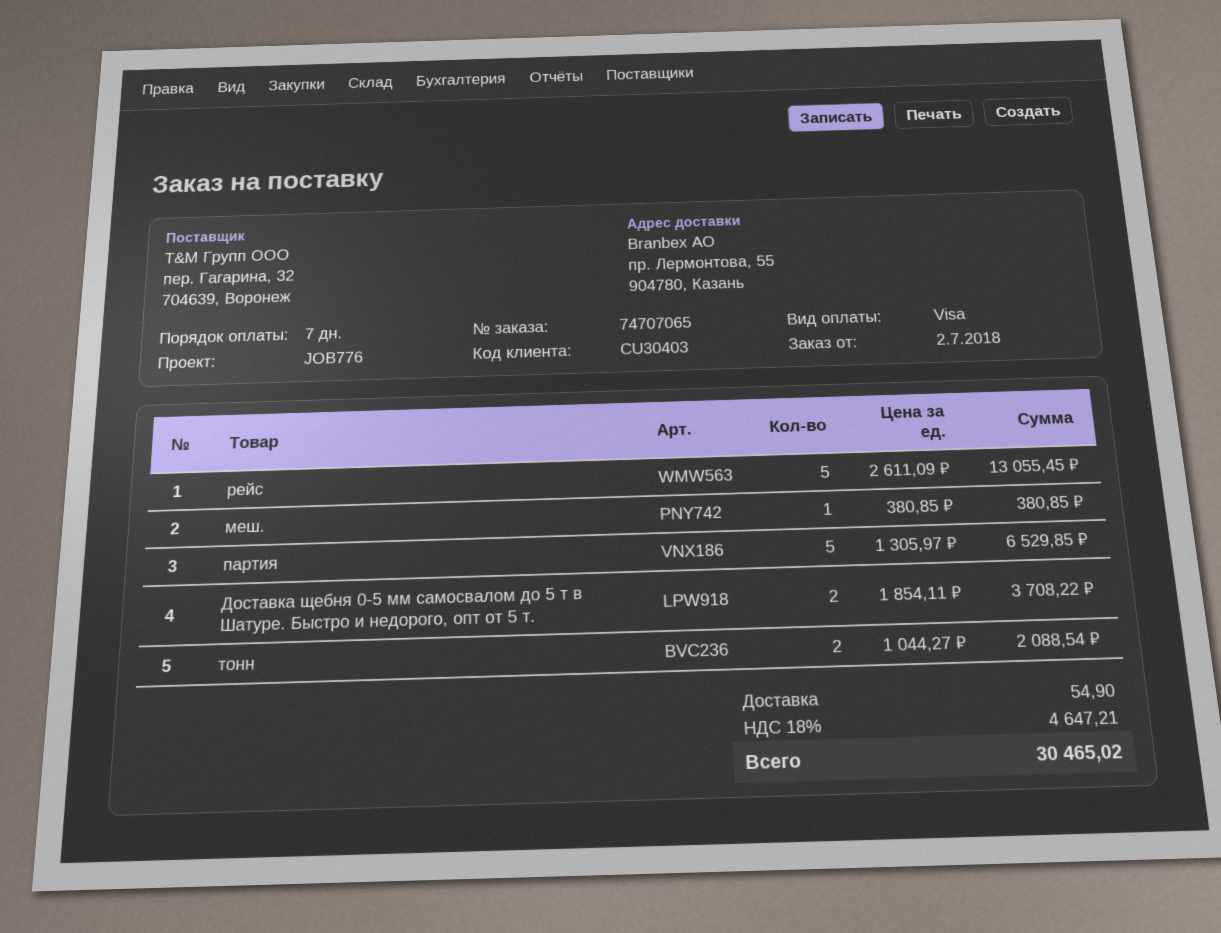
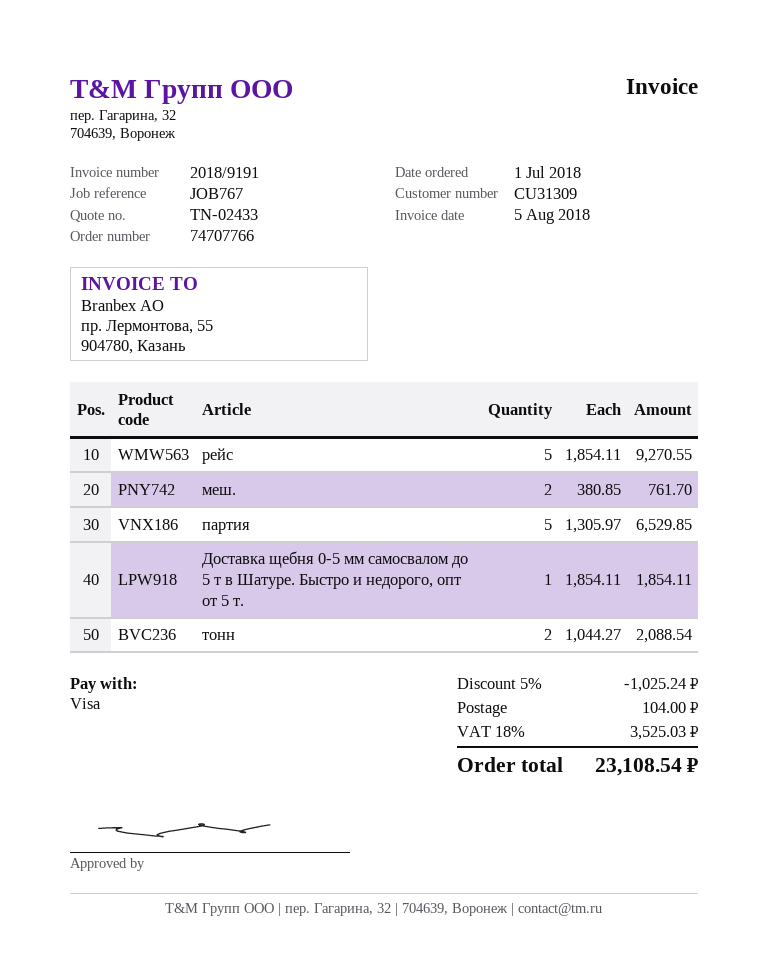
order number: 74707065 -> 74707766
order date: 2018-07-02 -> 2018-07-01
customer number: CU30403 -> CU31309
reference: JOB776 -> JOB767
рейс: 5 x 2611.09 = 13055.45 -> 5 x 1854.11 = 9270.55
меш.: 1 x 380.85 = 380.85 -> 2 x 380.85 = 761.70
Доставка щебня 0-5 мм самосвалом до 5 т в Шатуре. Быстро и недорого, опт от 5 т.: 2 x 1854.11 = 3708.22 -> 1 x 1854.11 = 1854.11
discount: none -> 5% = 1025.24
shipping: 54.90 -> 104.00
tax: 18% = 4647.21 -> 18% = 3525.03
total: 30465.02 -> 23108.54

